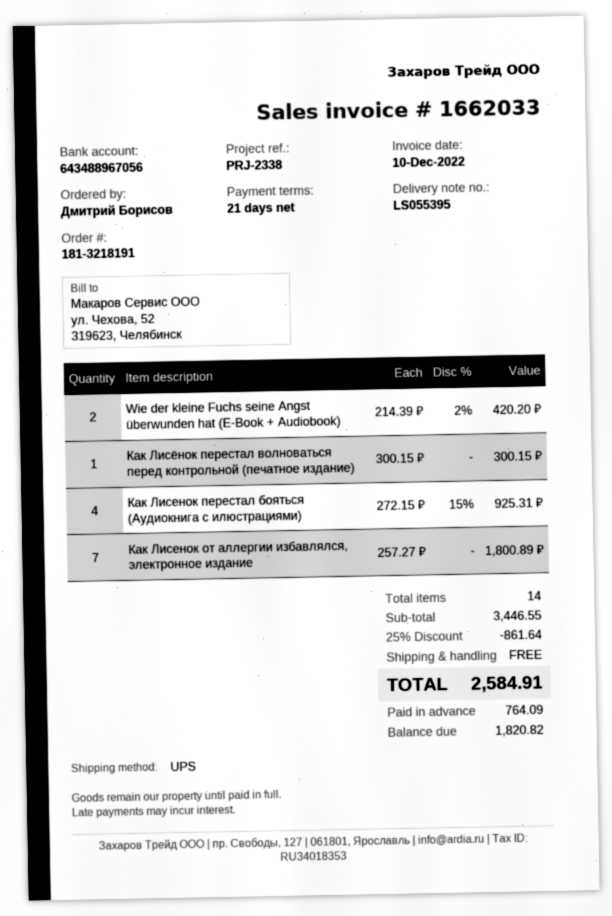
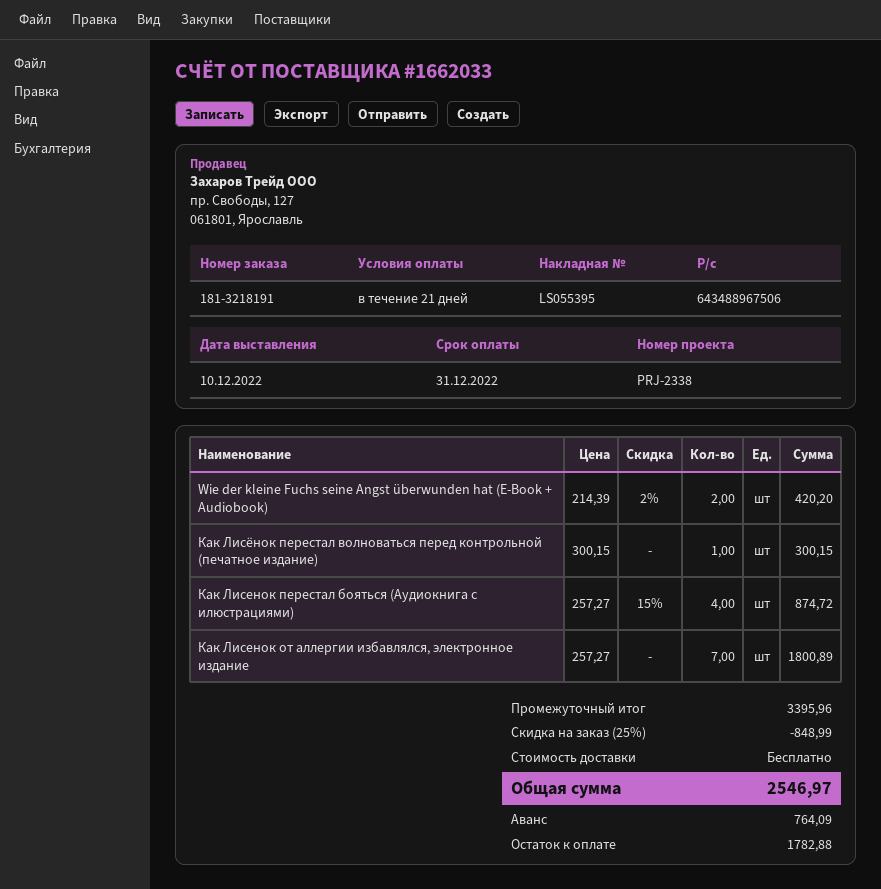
bank account: 643488967056 -> 643488967506
Как Лисенок перестал бояться (Аудиокнига с илюстрациями): 4 x 272.15 - 15% = 925.31 -> 4 x 257.27 - 15% = 874.72
subtotal: 3446.55 -> 3395.96
discount: 25% = 861.64 -> 25% = 848.99
total: 2584.91 -> 2546.97
balance: 1820.82 -> 1782.88

